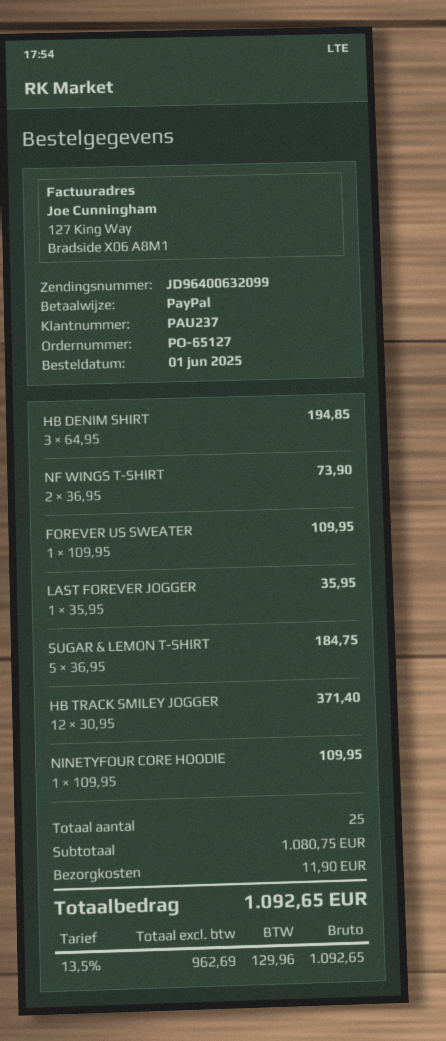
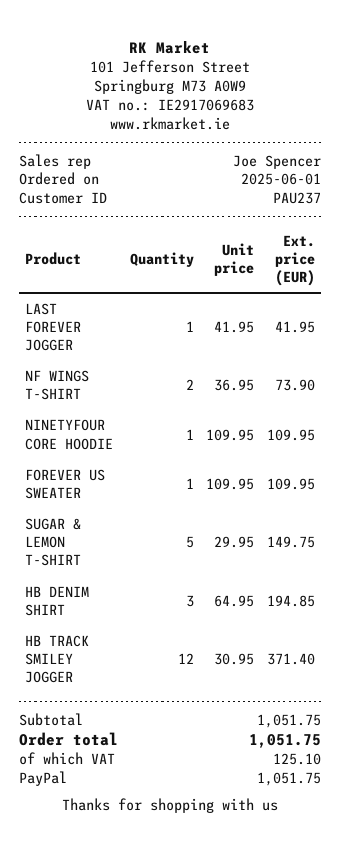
LAST FOREVER JOGGER: 1 x 35.95 = 35.95 -> 1 x 41.95 = 41.95
SUGAR & LEMON T-SHIRT: 5 x 36.95 = 184.75 -> 5 x 29.95 = 149.75
subtotal: 1080.75 -> 1051.75
shipping: 11.90 -> none
tax: 129.96 -> 125.10
total: 1092.65 -> 1051.75

